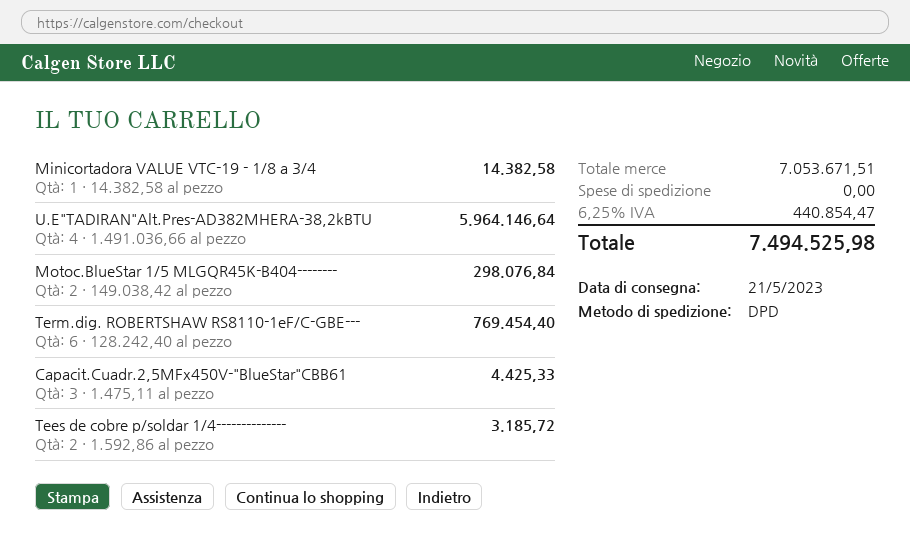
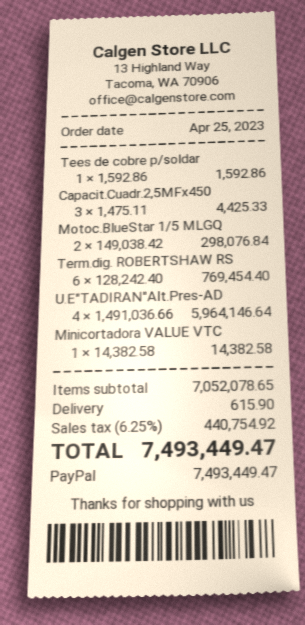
Tees de cobre p/soldar 1/4--------------: 2 x 1592.86 = 3185.72 -> 1 x 1592.86 = 1592.86
subtotal: 7053671.51 -> 7052078.65
shipping: 0.00 -> 615.90
tax: 6.25% = 440854.47 -> 6.25% = 440754.92
total: 7494525.98 -> 7493449.47

